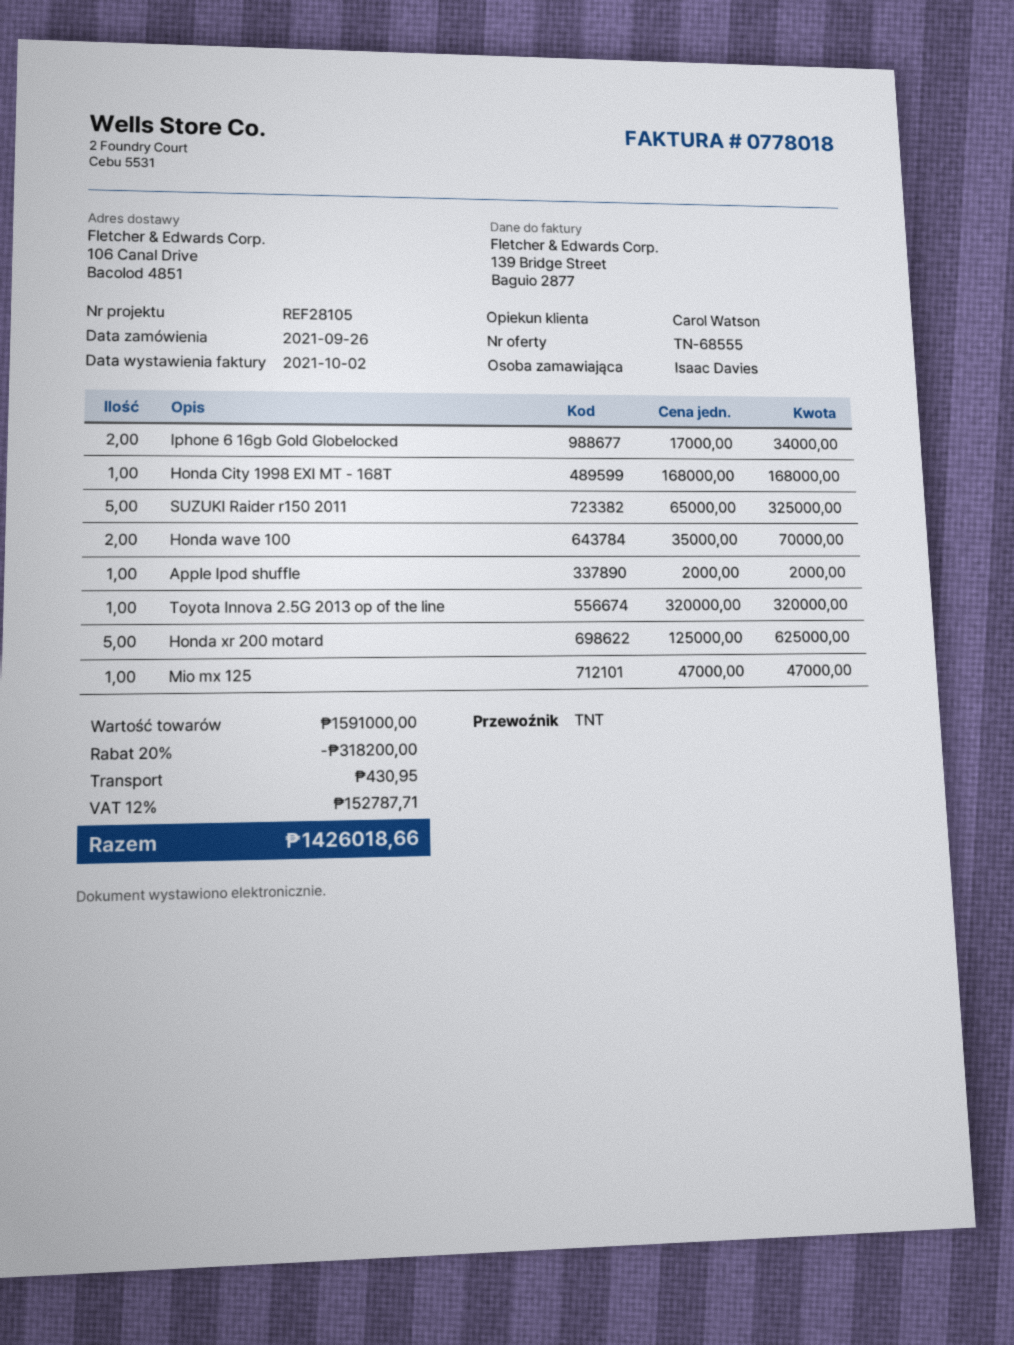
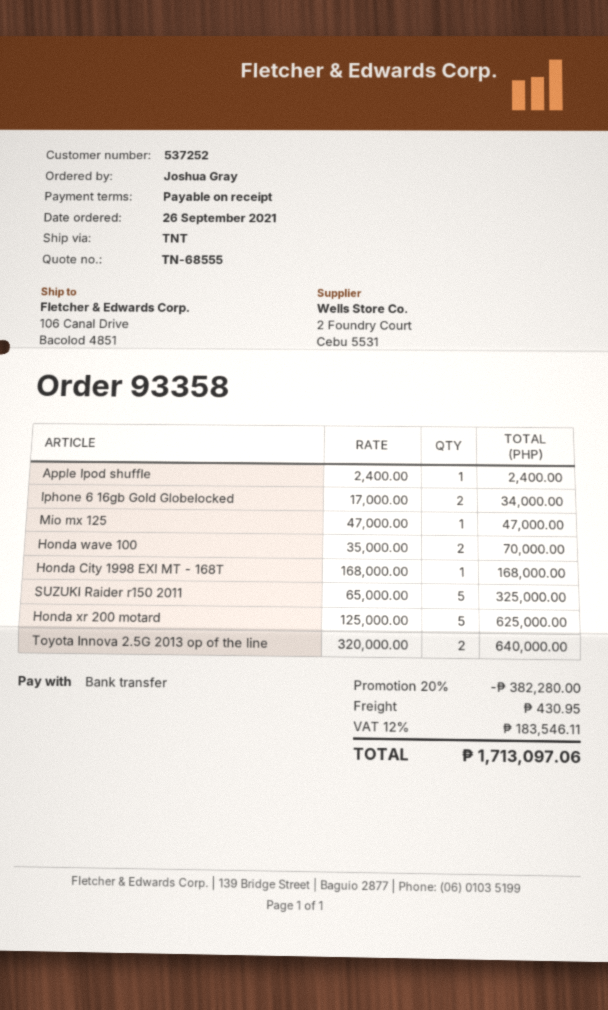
ordered by: Isaac Davies -> Joshua Gray
Apple Ipod shuffle: 1 x 2000.00 = 2000.00 -> 1 x 2400.00 = 2400.00
Toyota Innova 2.5G 2013 op of the line: 1 x 320000.00 = 320000.00 -> 2 x 320000.00 = 640000.00
discount: 20% = 318200.00 -> 20% = 382280.00
tax: 12% = 152787.71 -> 12% = 183546.11
total: 1426018.66 -> 1713097.06

